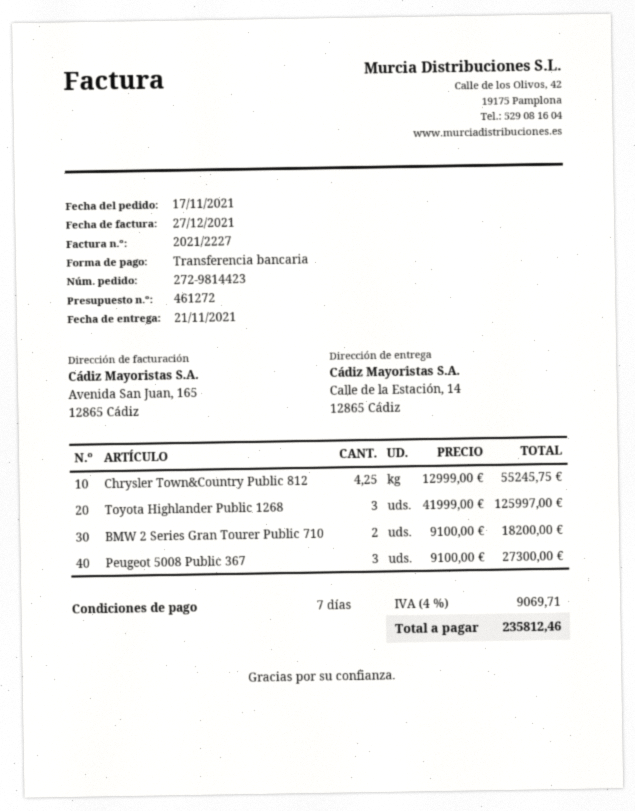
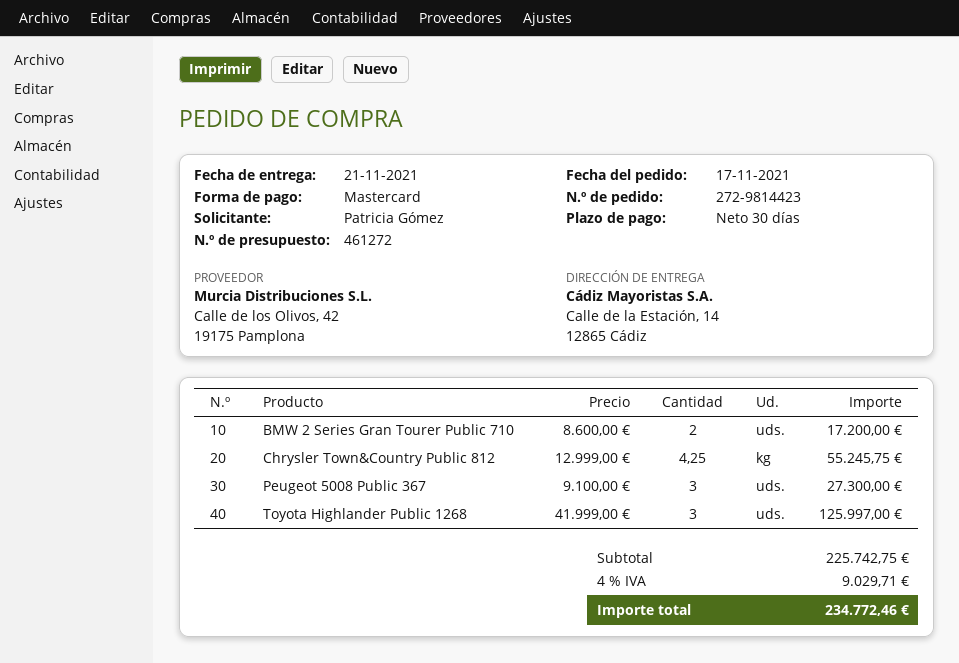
payment terms: 7 days -> 30 days
payment method: bank transfer -> Mastercard
BMW 2 Series Gran Tourer Public 710: 2 x 9100.00 = 18200.00 -> 2 x 8600.00 = 17200.00
tax: 4% = 9069.71 -> 4% = 9029.71
total: 235812.46 -> 234772.46

